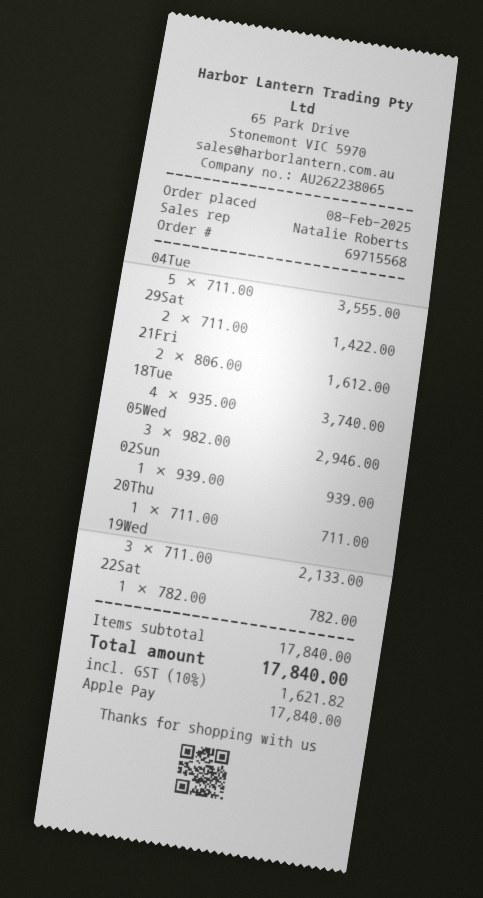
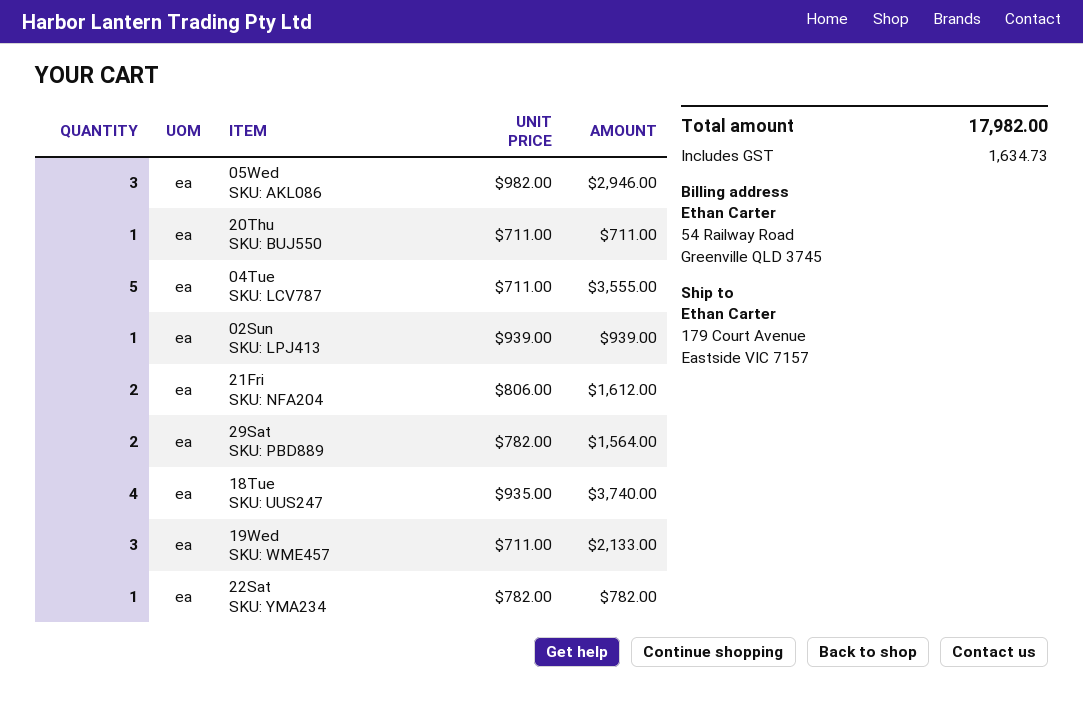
29Sat: 2 x 711.00 = 1422.00 -> 2 x 782.00 = 1564.00
tax: 1621.82 -> 1634.73
total: 17840.00 -> 17982.00

